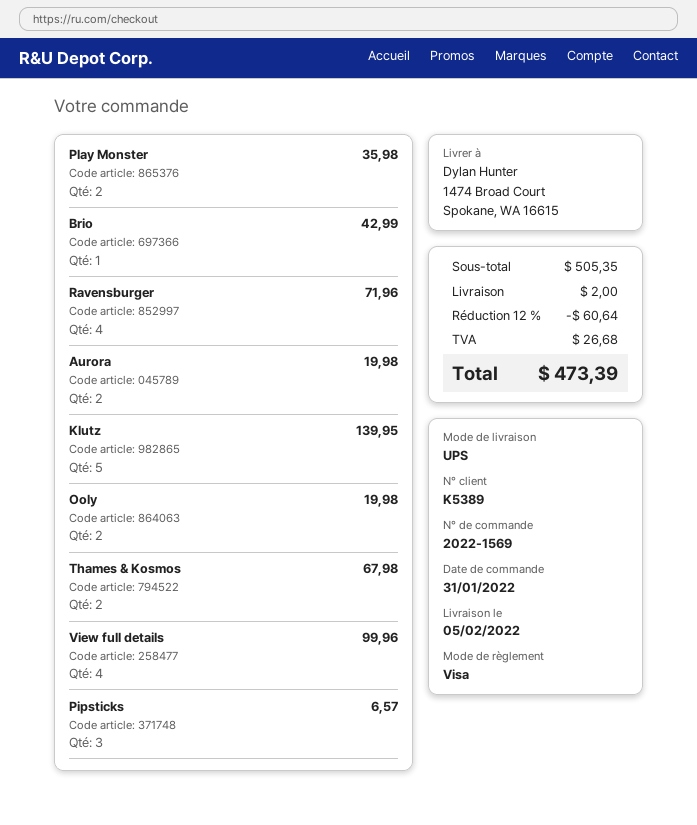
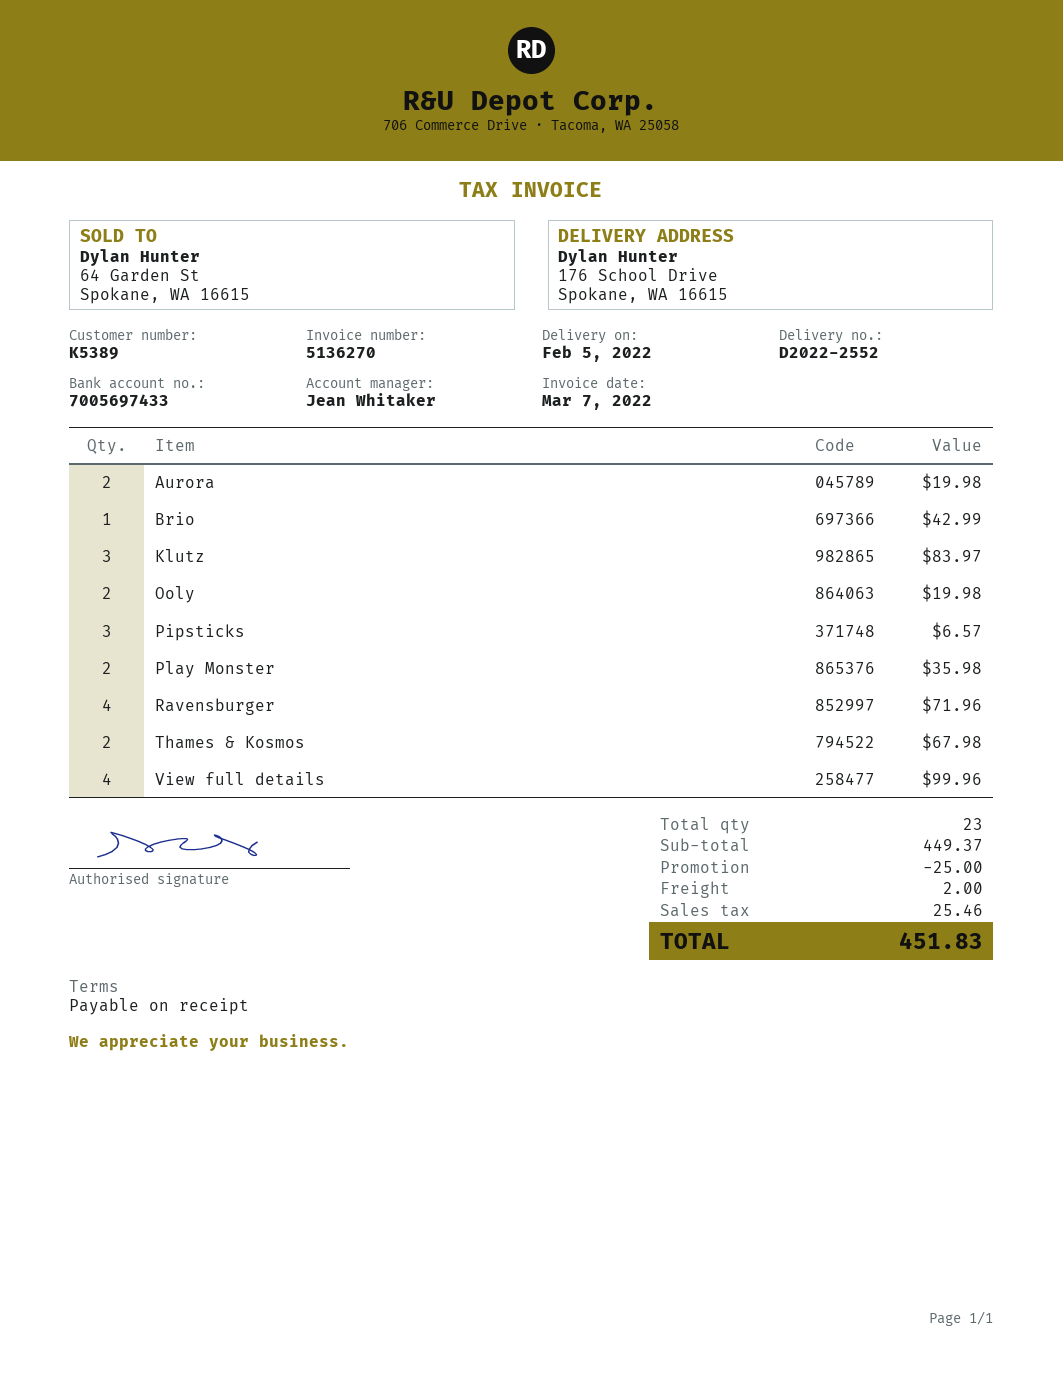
ship to: 1474 Broad Court, Spokane, WA 16615 -> 176 School Drive, Spokane, WA 16615
Klutz: 5 for 139.95 -> 3 for 83.97
subtotal: 505.35 -> 449.37
discount: 60.64 -> 25.00
tax: 26.68 -> 25.46
total: 473.39 -> 451.83

